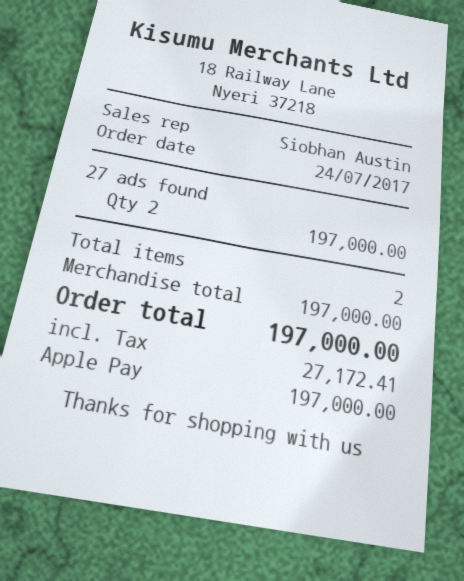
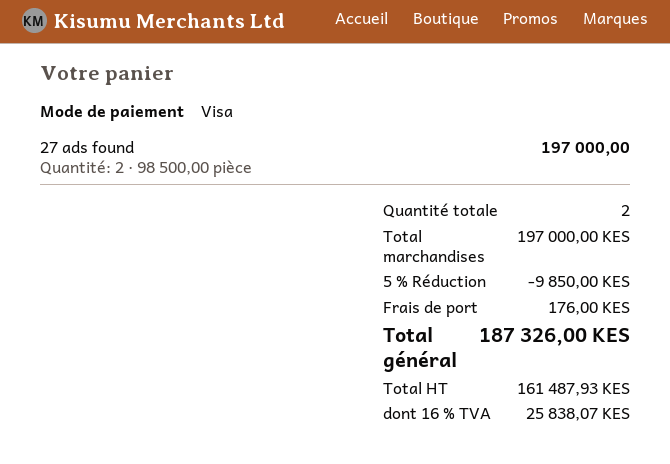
payment method: Apple Pay -> Visa
discount: none -> 5% = 9850.00
shipping: none -> 176.00
tax: 27172.41 -> 25838.07
total: 197000.00 -> 187326.00

